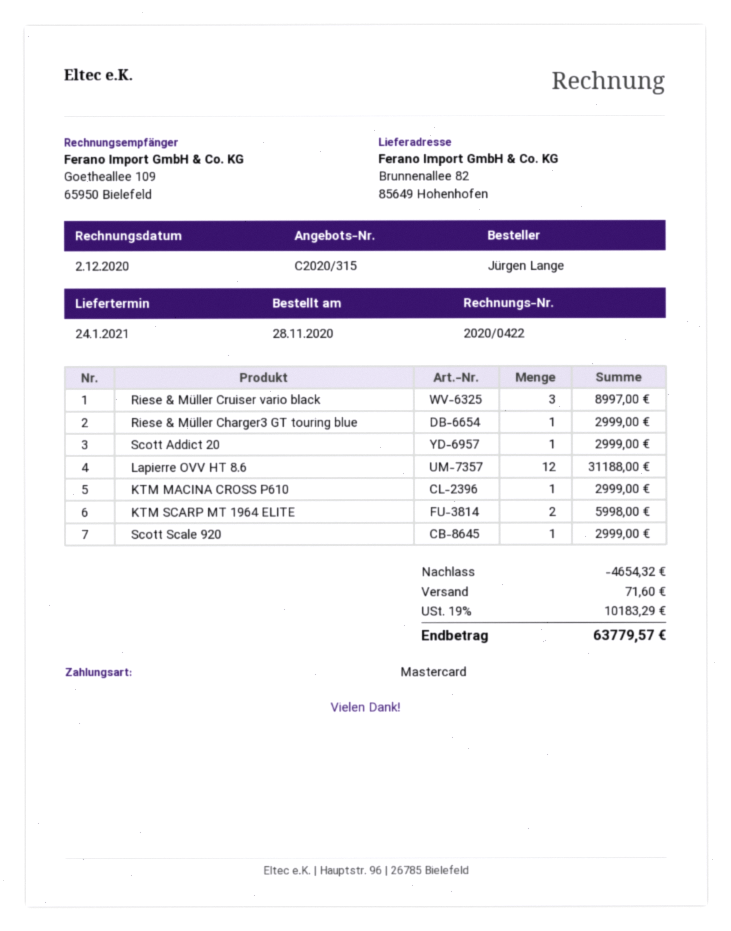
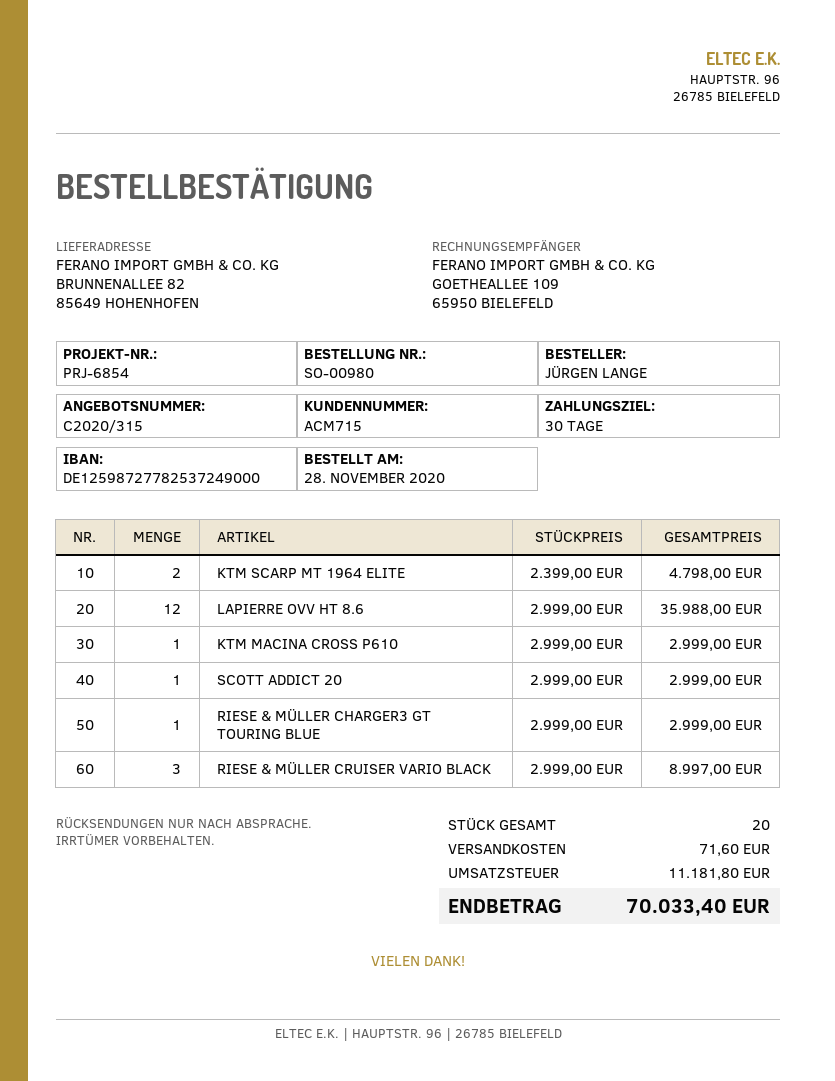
Lapierre OVV HT 8.6: 12 for 31188.00 -> 12 for 35988.00
KTM SCARP MT 1964 ELITE: 2 for 5998.00 -> 2 for 4798.00
Scott Scale 920: 1 for 2999.00 -> none
discount: 4654.32 -> none
tax: 10183.29 -> 11181.80
total: 63779.57 -> 70033.40

